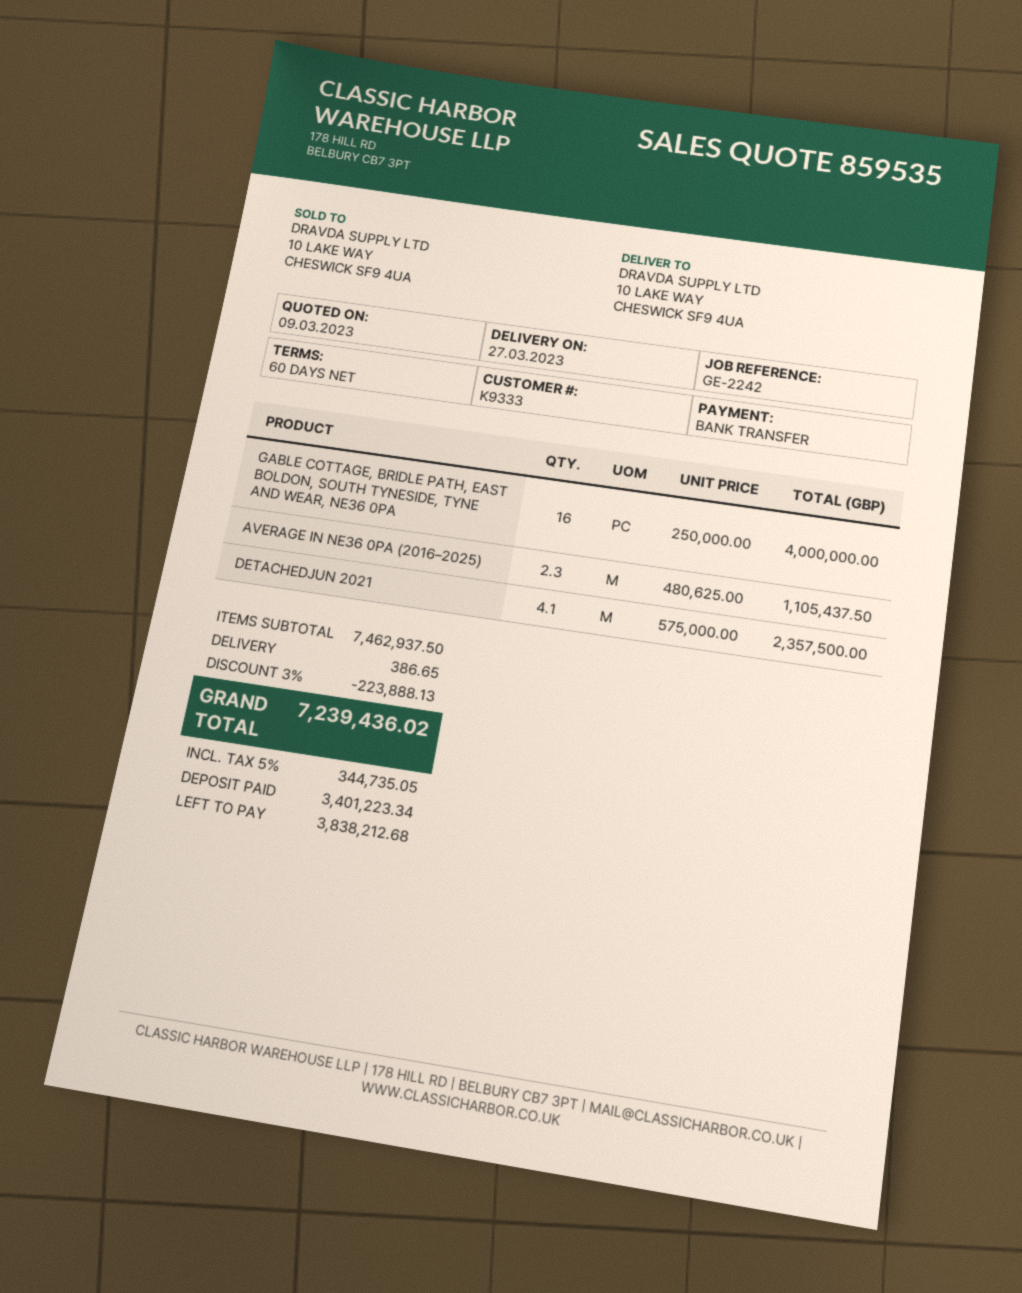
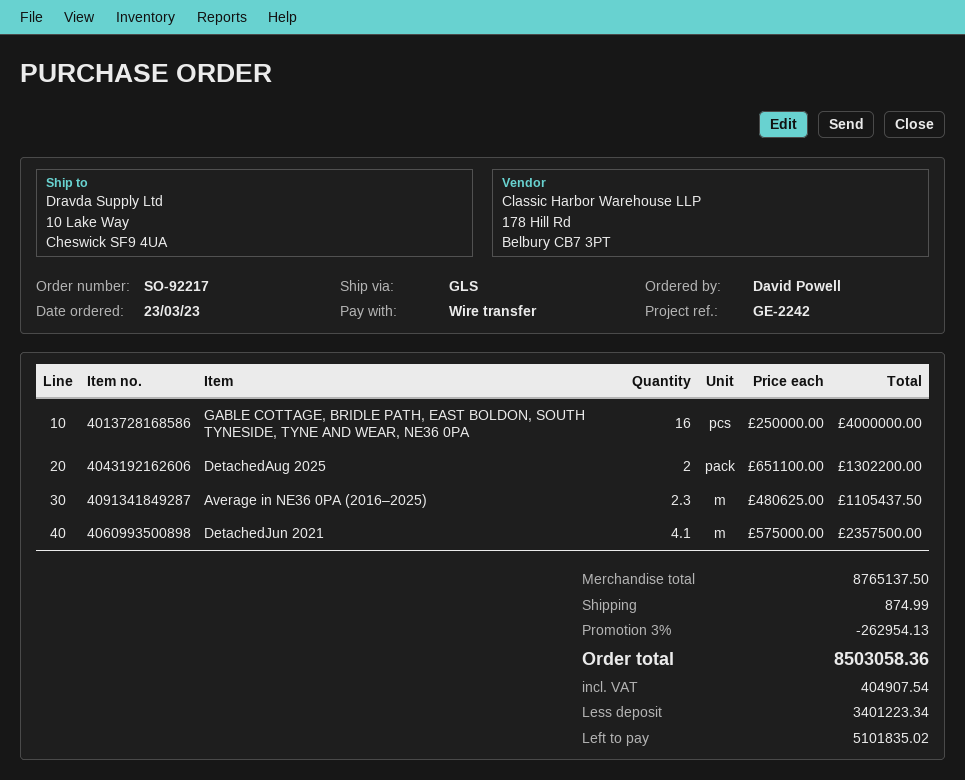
DetachedAug 2025: none -> 2 x 651100.00 = 1302200.00
subtotal: 7462937.50 -> 8765137.50
discount: 3% = 223888.13 -> 3% = 262954.13
shipping: 386.65 -> 874.99
tax: 344735.05 -> 404907.54
total: 7239436.02 -> 8503058.36
balance: 3838212.68 -> 5101835.02

